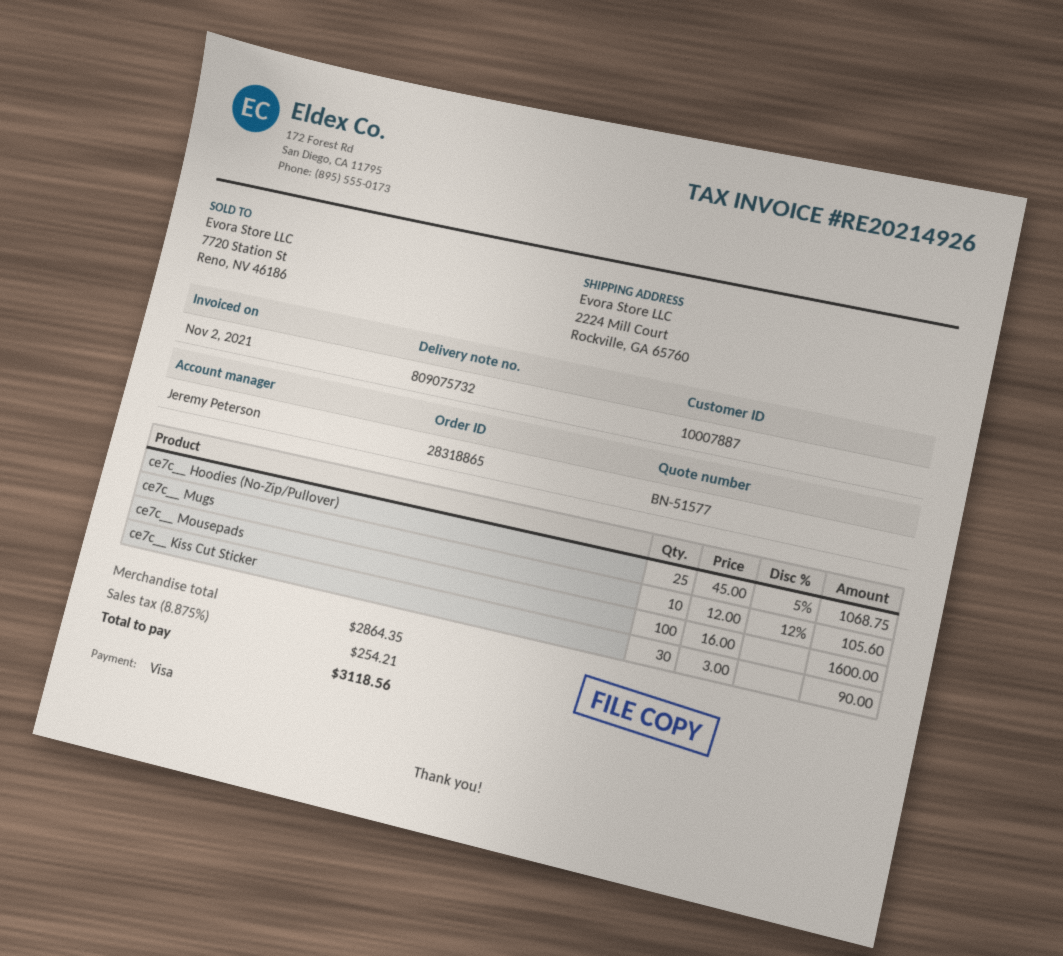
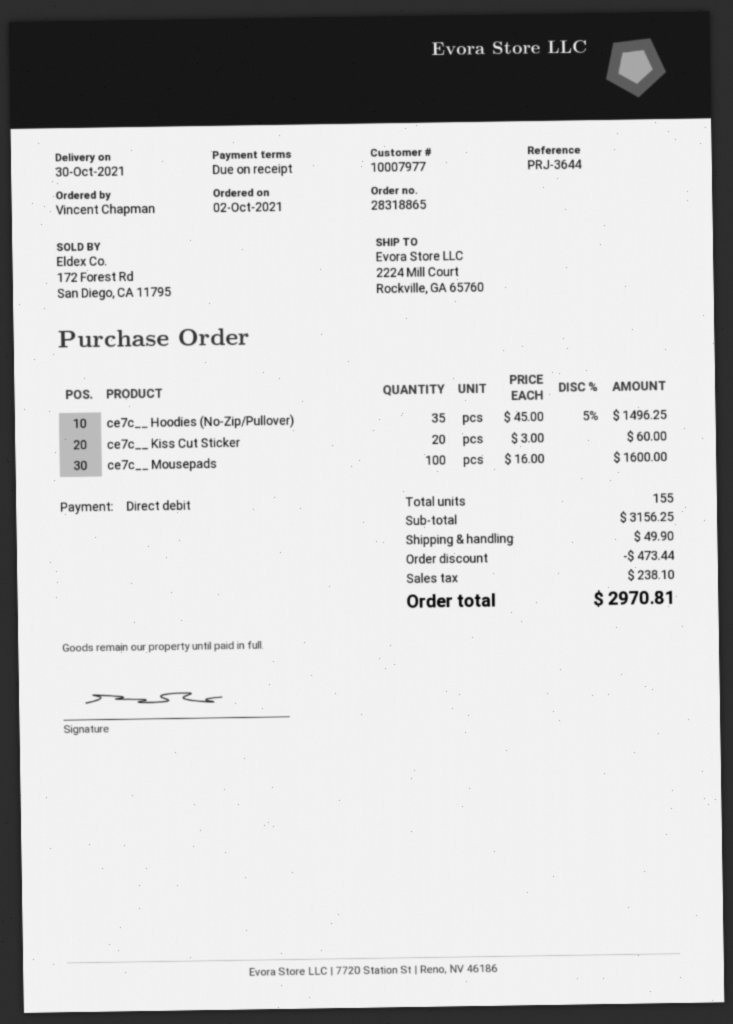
customer number: 10007887 -> 10007977
payment method: Visa -> direct debit
ce7c__ Hoodies (No-Zip/Pullover): 25 x 45.00 - 5% = 1068.75 -> 35 x 45.00 - 5% = 1496.25
ce7c__ Mugs: 10 x 12.00 - 12% = 105.60 -> none
ce7c__ Kiss Cut Sticker: 30 x 3.00 = 90.00 -> 20 x 3.00 = 60.00
subtotal: 2864.35 -> 3156.25
discount: none -> 473.44
shipping: none -> 49.90
tax: 254.21 -> 238.10
total: 3118.56 -> 2970.81

